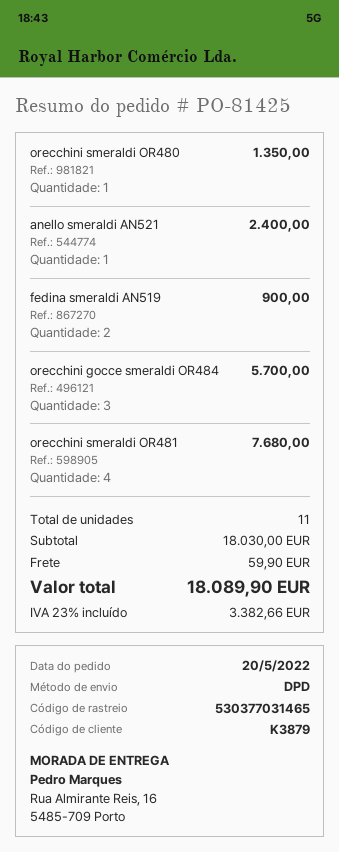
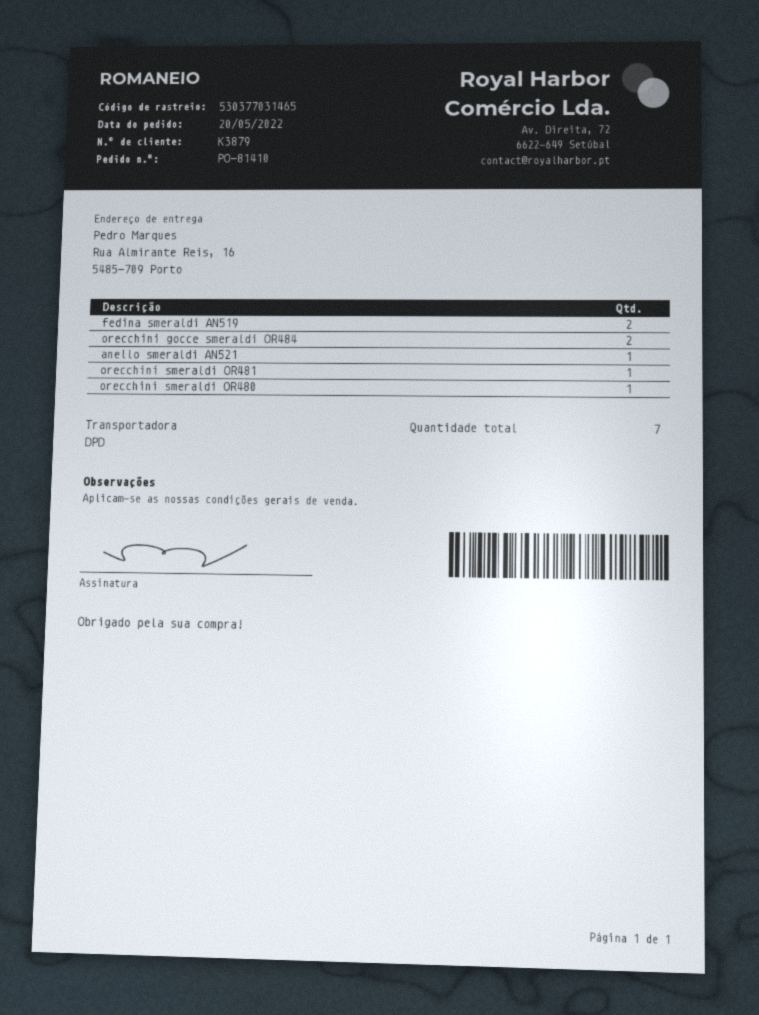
order number: PO-81425 -> PO-81410
orecchini gocce smeraldi OR484: 3 -> 2
orecchini smeraldi OR481: 4 -> 1
total quantity: 11 -> 7

